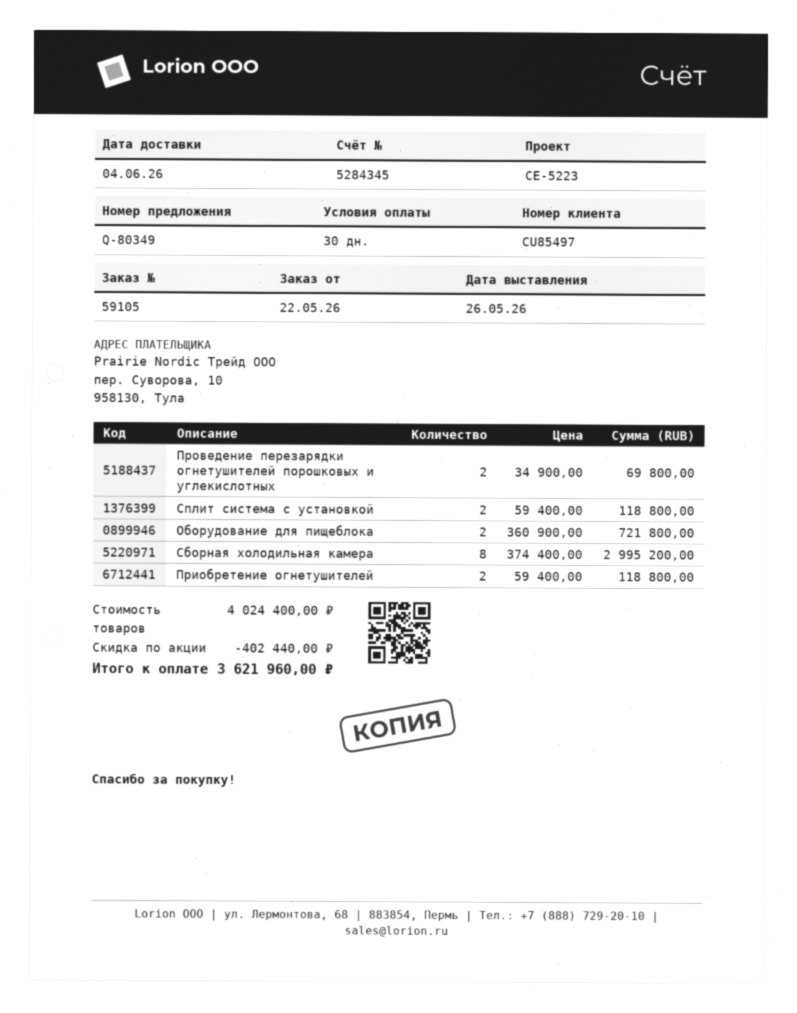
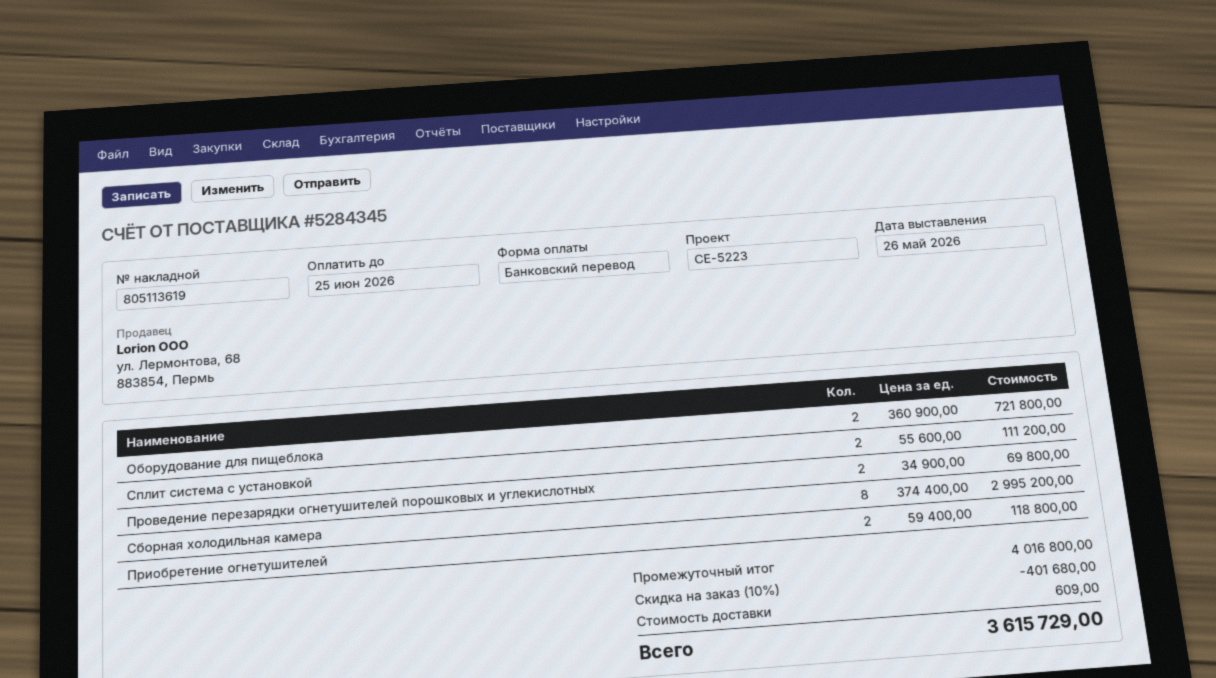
Сплит система с установкой: 2 x 59400.00 = 118800.00 -> 2 x 55600.00 = 111200.00
subtotal: 4024400.00 -> 4016800.00
discount: 402440.00 -> 401680.00
shipping: none -> 609.00
total: 3621960.00 -> 3615729.00

